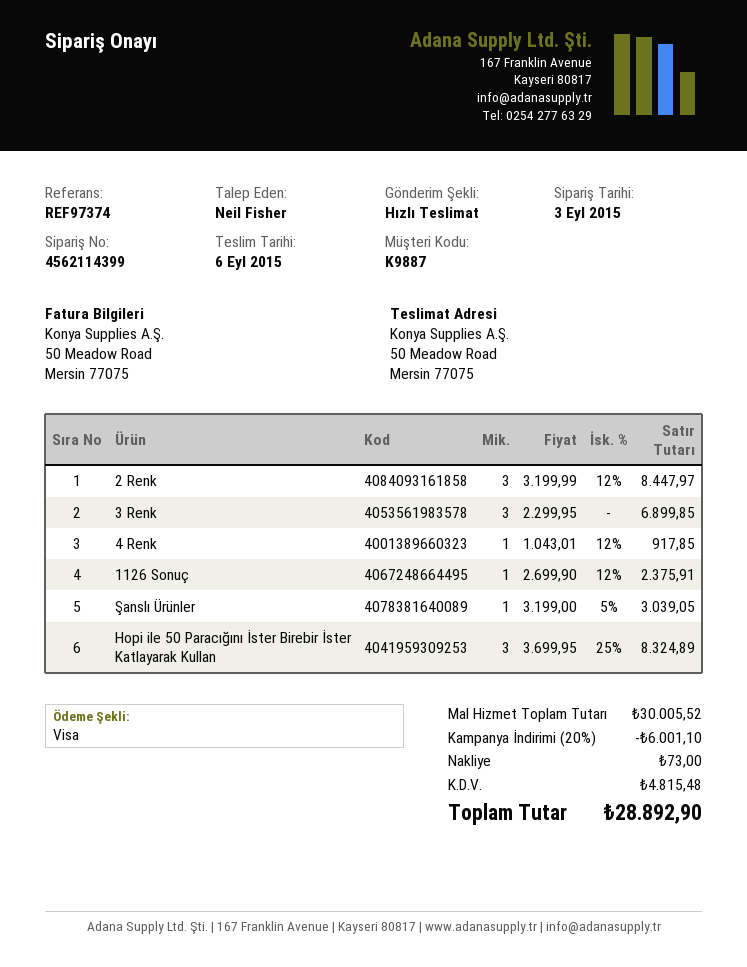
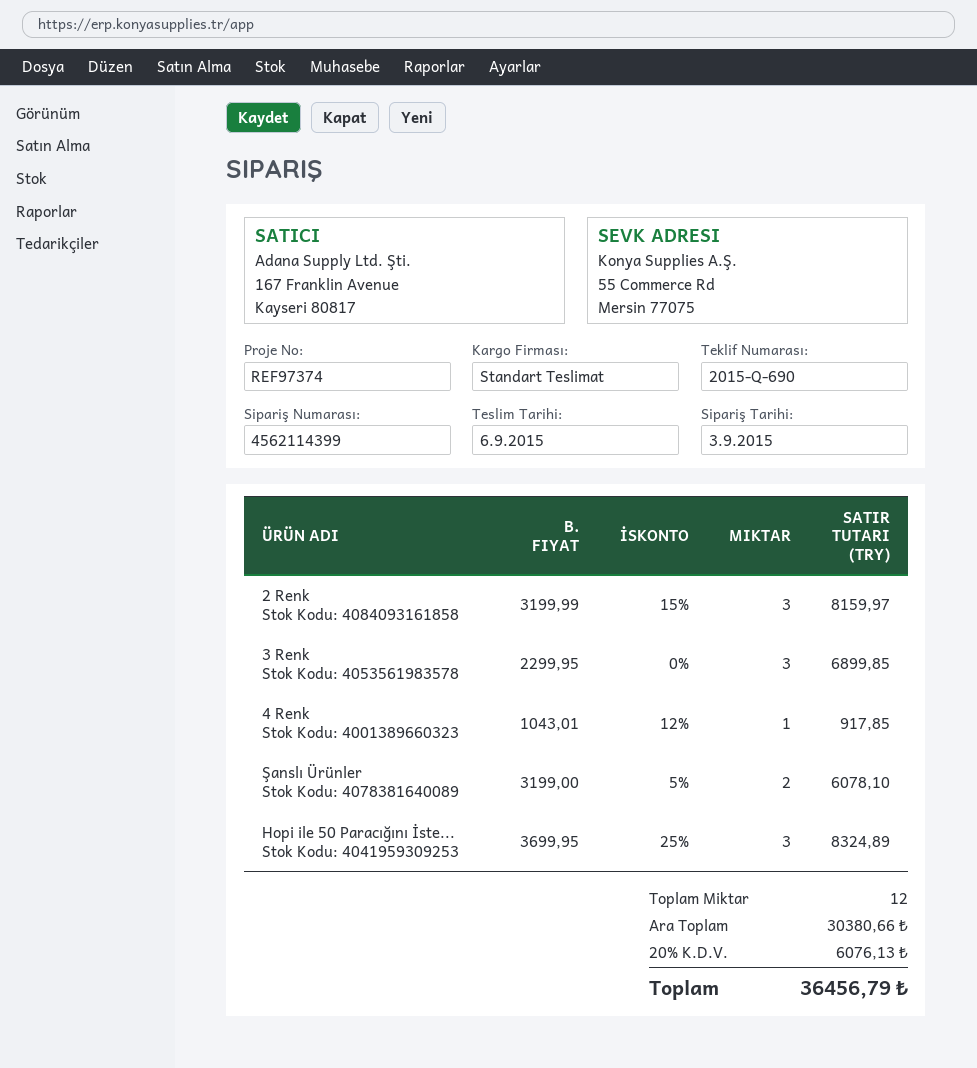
shipping method: express -> standard
ship to: 50 Meadow Road, Mersin 77075 -> 55 Commerce Rd, Mersin 77075
2 Renk: 3 x 3199.99 - 12% = 8447.97 -> 3 x 3199.99 - 15% = 8159.97
1126 Sonuç: 1 x 2699.90 - 12% = 2375.91 -> none
Şanslı Ürünler: 1 x 3199.00 - 5% = 3039.05 -> 2 x 3199.00 - 5% = 6078.10
subtotal: 30005.52 -> 30380.66
discount: 20% = 6001.10 -> none
shipping: 73.00 -> none
tax: 4815.48 -> 6076.13
total: 28892.90 -> 36456.79

